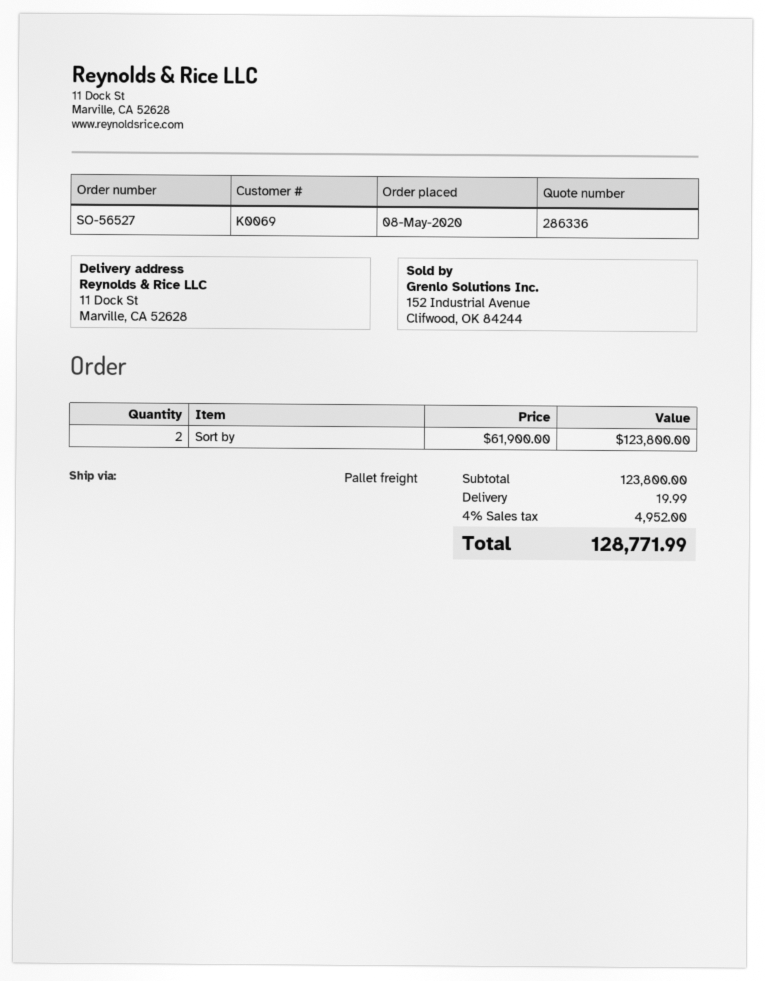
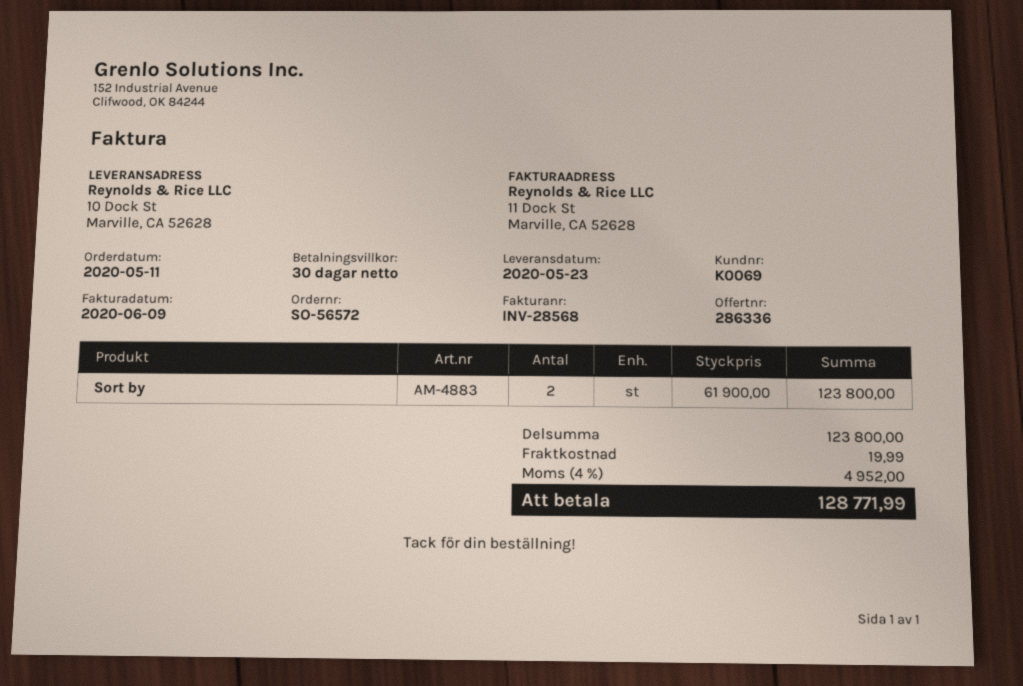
order number: SO-56527 -> SO-56572
order date: 2020-05-08 -> 2020-05-11
ship to: 11 Dock St, Marville, CA 52628 -> 10 Dock St, Marville, CA 52628

